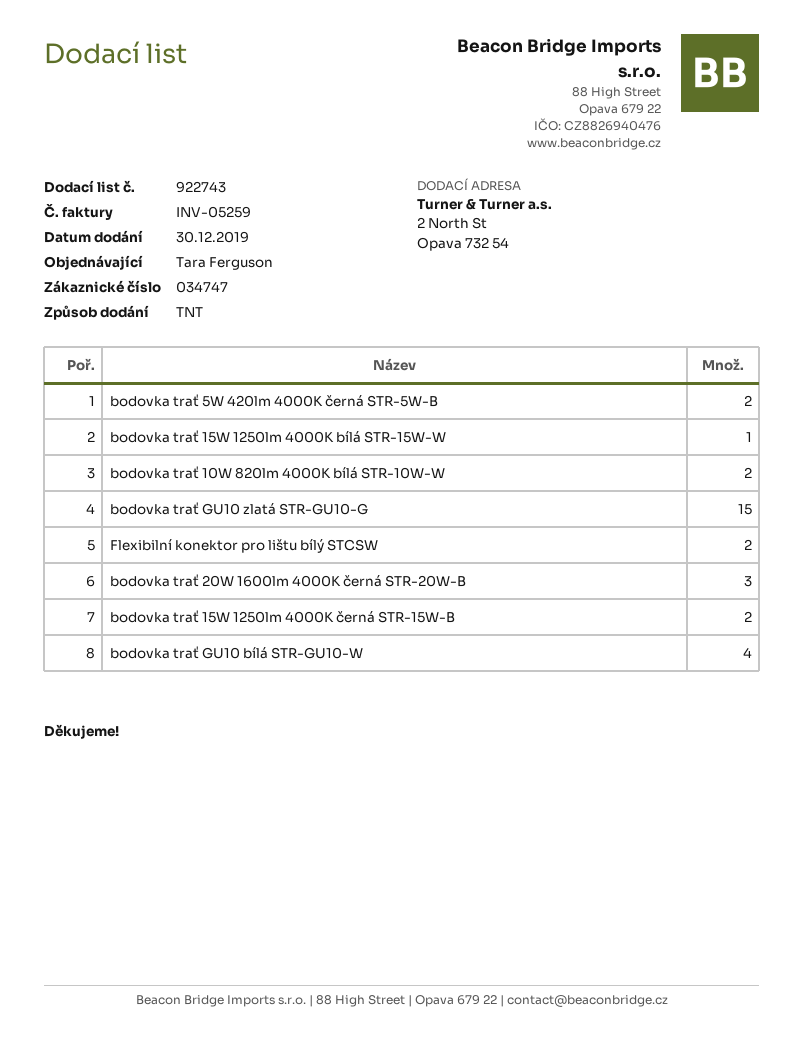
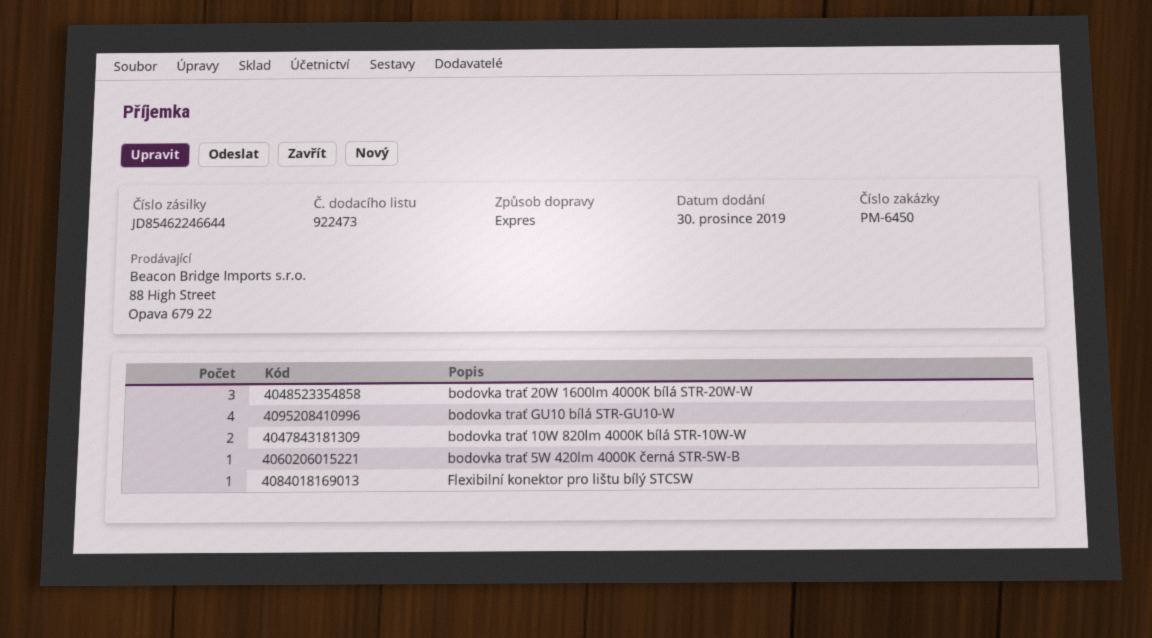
delivery note number: 922743 -> 922473
shipping method: TNT -> express
bodovka trať 5W 420lm 4000K černá STR-5W-B: 2 -> 1
bodovka trať 15W 1250lm 4000K bílá STR-15W-W: 1 -> none
bodovka trať GU10 zlatá STR-GU10-G: 15 -> none
Flexibilní konektor pro lištu bílý STCSW: 2 -> 1
bodovka trať 20W 1600lm 4000K černá STR-20W-B: 3 -> none
bodovka trať 15W 1250lm 4000K černá STR-15W-B: 2 -> none
bodovka trať 20W 1600lm 4000K bílá STR-20W-W: none -> 3

